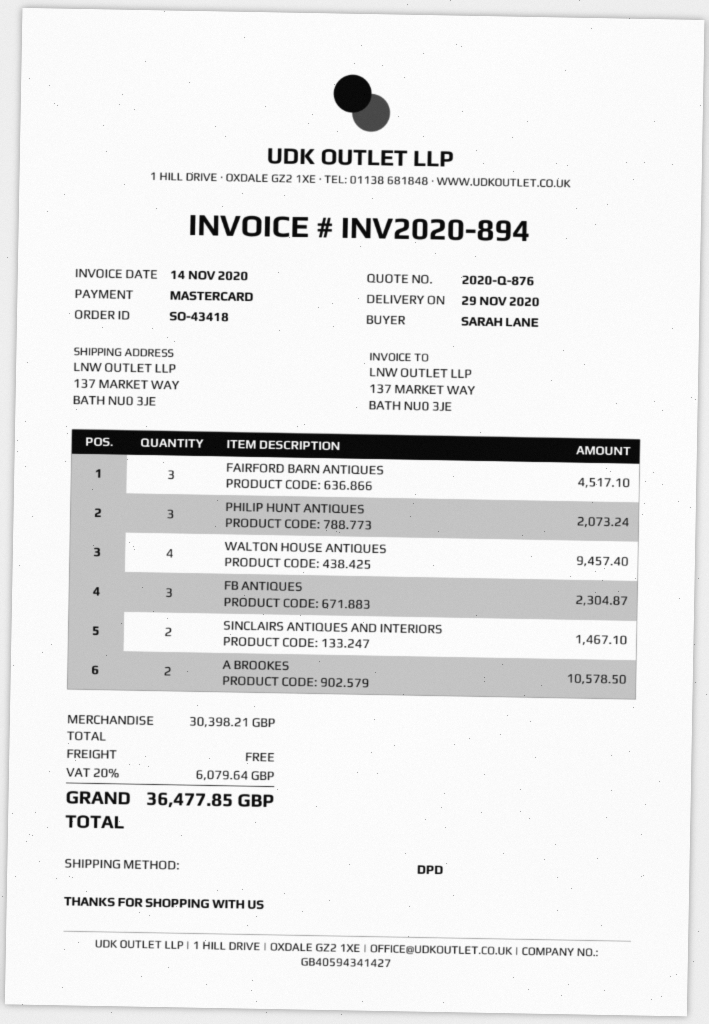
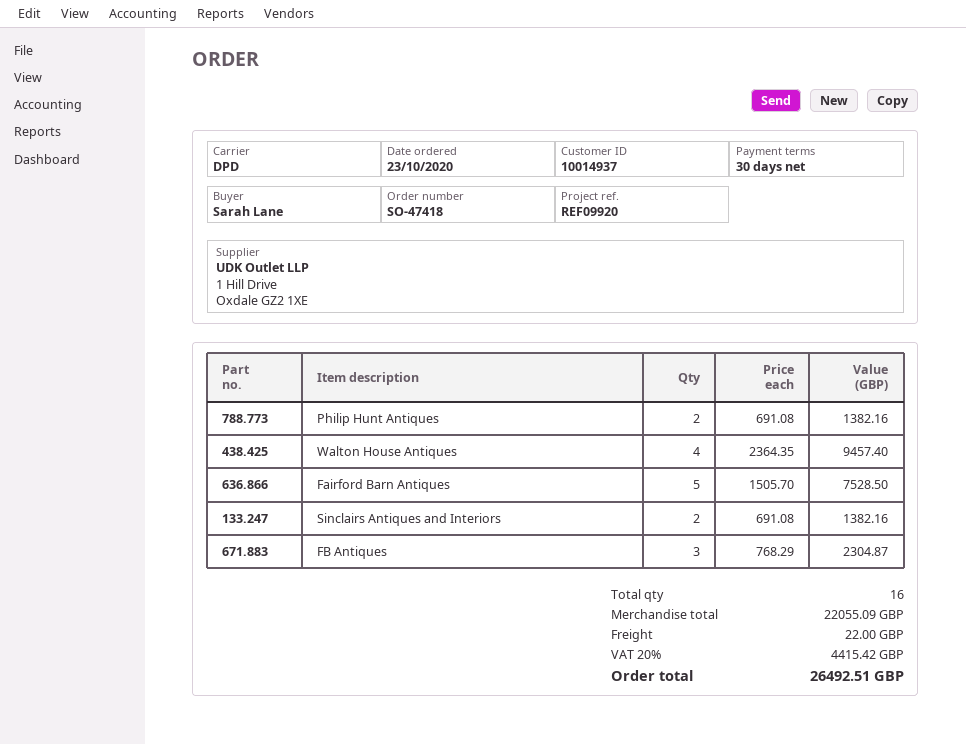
order number: SO-43418 -> SO-47418
FAIRFORD BARN ANTIQUES: 3 for 4517.10 -> 5 for 7528.50
PHILIP HUNT ANTIQUES: 3 for 2073.24 -> 2 for 1382.16
SINCLAIRS ANTIQUES AND INTERIORS: 2 for 1467.10 -> 2 for 1382.16
A BROOKES: 2 for 10578.50 -> none
subtotal: 30398.21 -> 22055.09
shipping: 0.00 -> 22.00
tax: 20% = 6079.64 -> 20% = 4415.42
total: 36477.85 -> 26492.51

